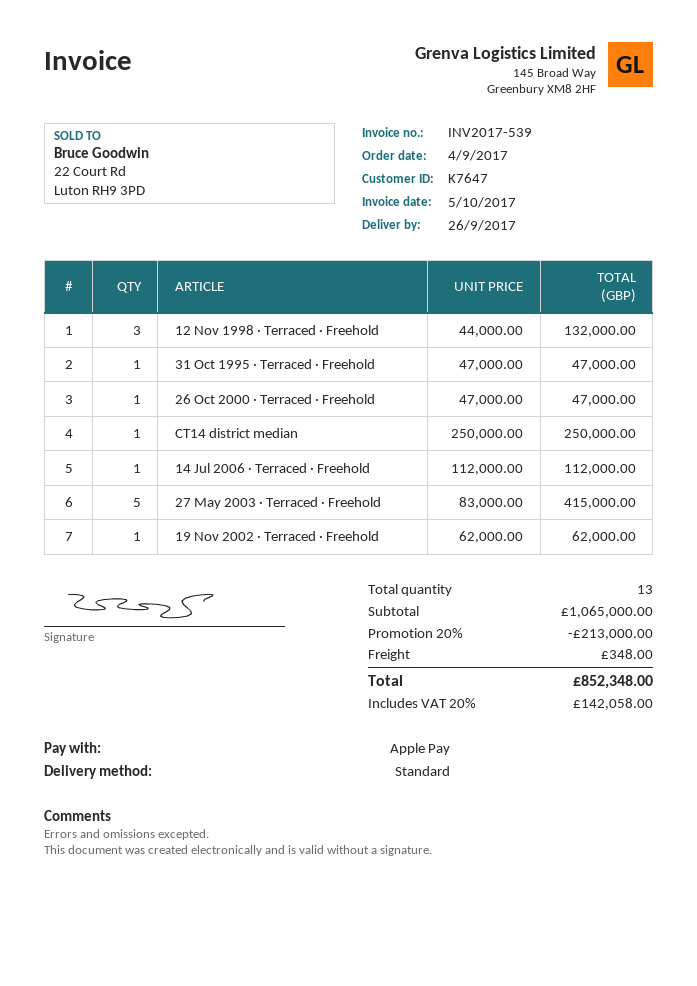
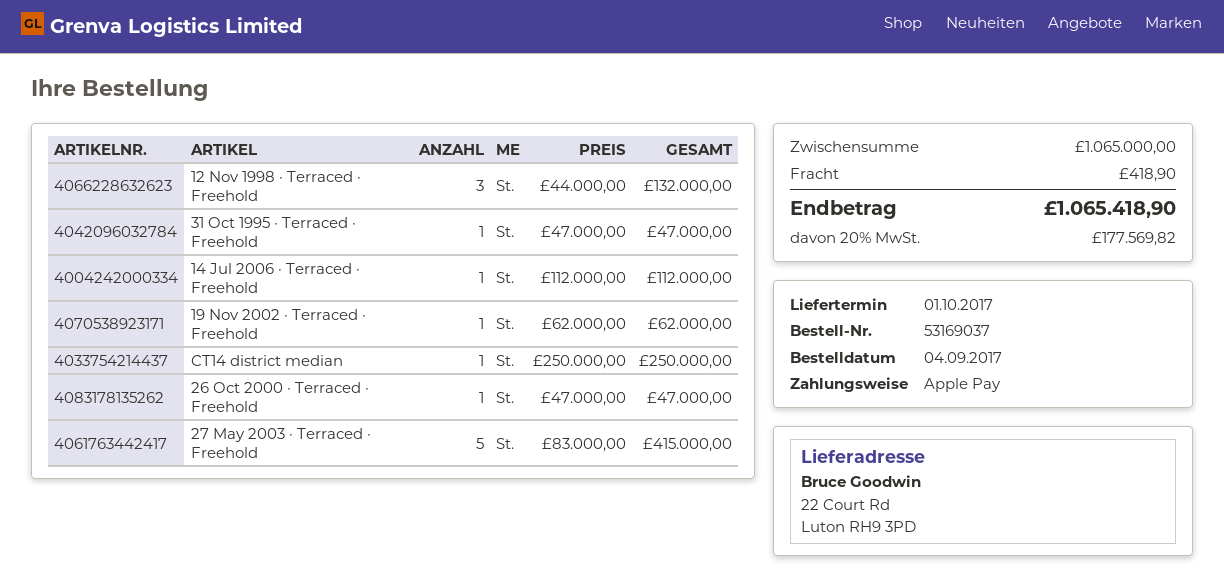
delivery date: 2017-09-26 -> 2017-10-01
discount: 20% = 213000.00 -> none
shipping: 348.00 -> 418.90
tax: 20% = 142058.00 -> 20% = 177569.82
total: 852348.00 -> 1065418.90

